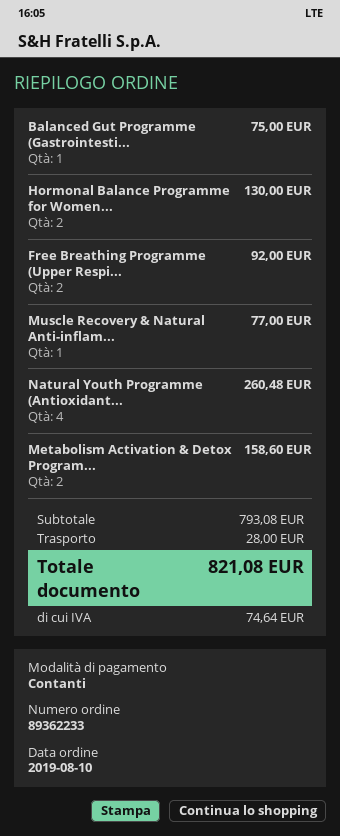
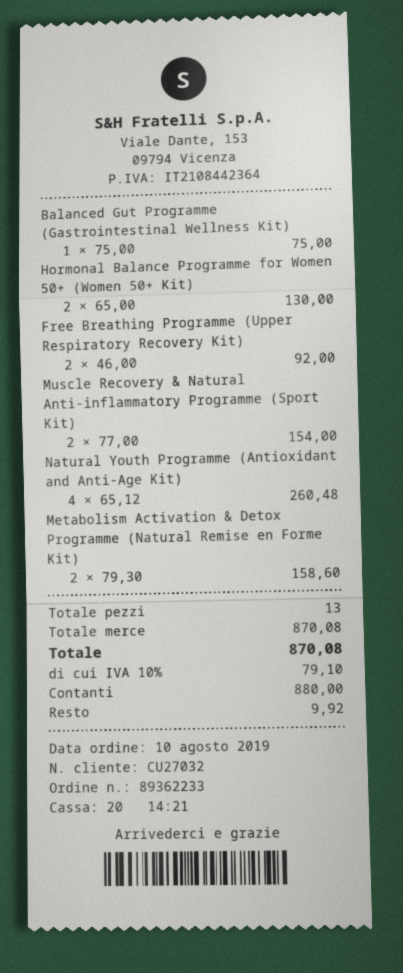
Muscle Recovery & Natural Anti-inflam...: 1 for 77.00 -> 2 for 154.00
subtotal: 793.08 -> 870.08
shipping: 28.00 -> none
tax: 74.64 -> 79.10
total: 821.08 -> 870.08

